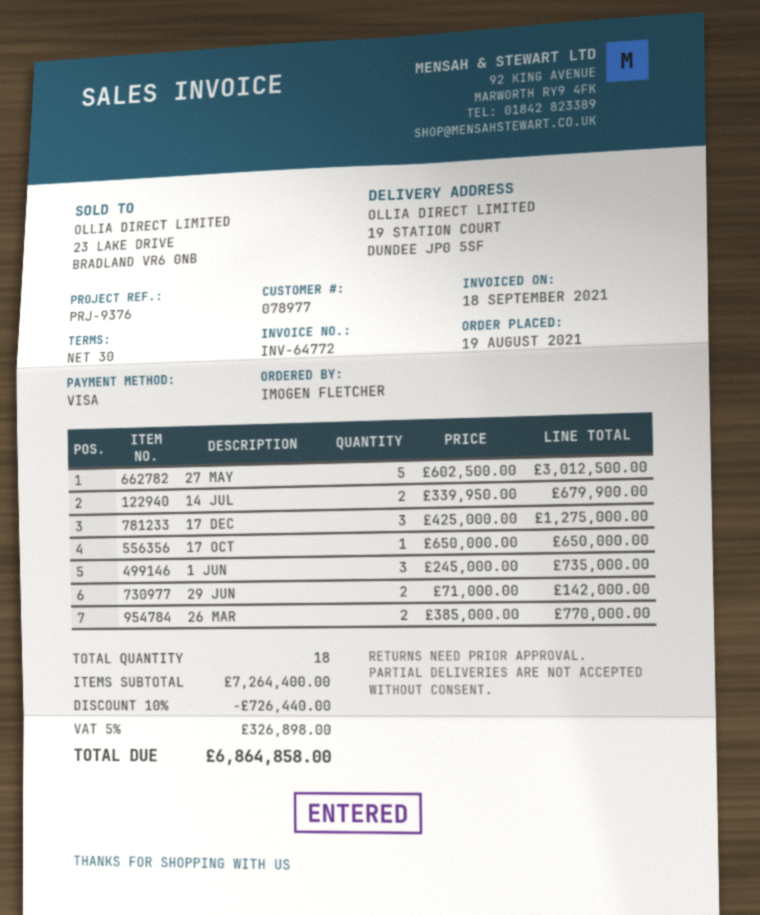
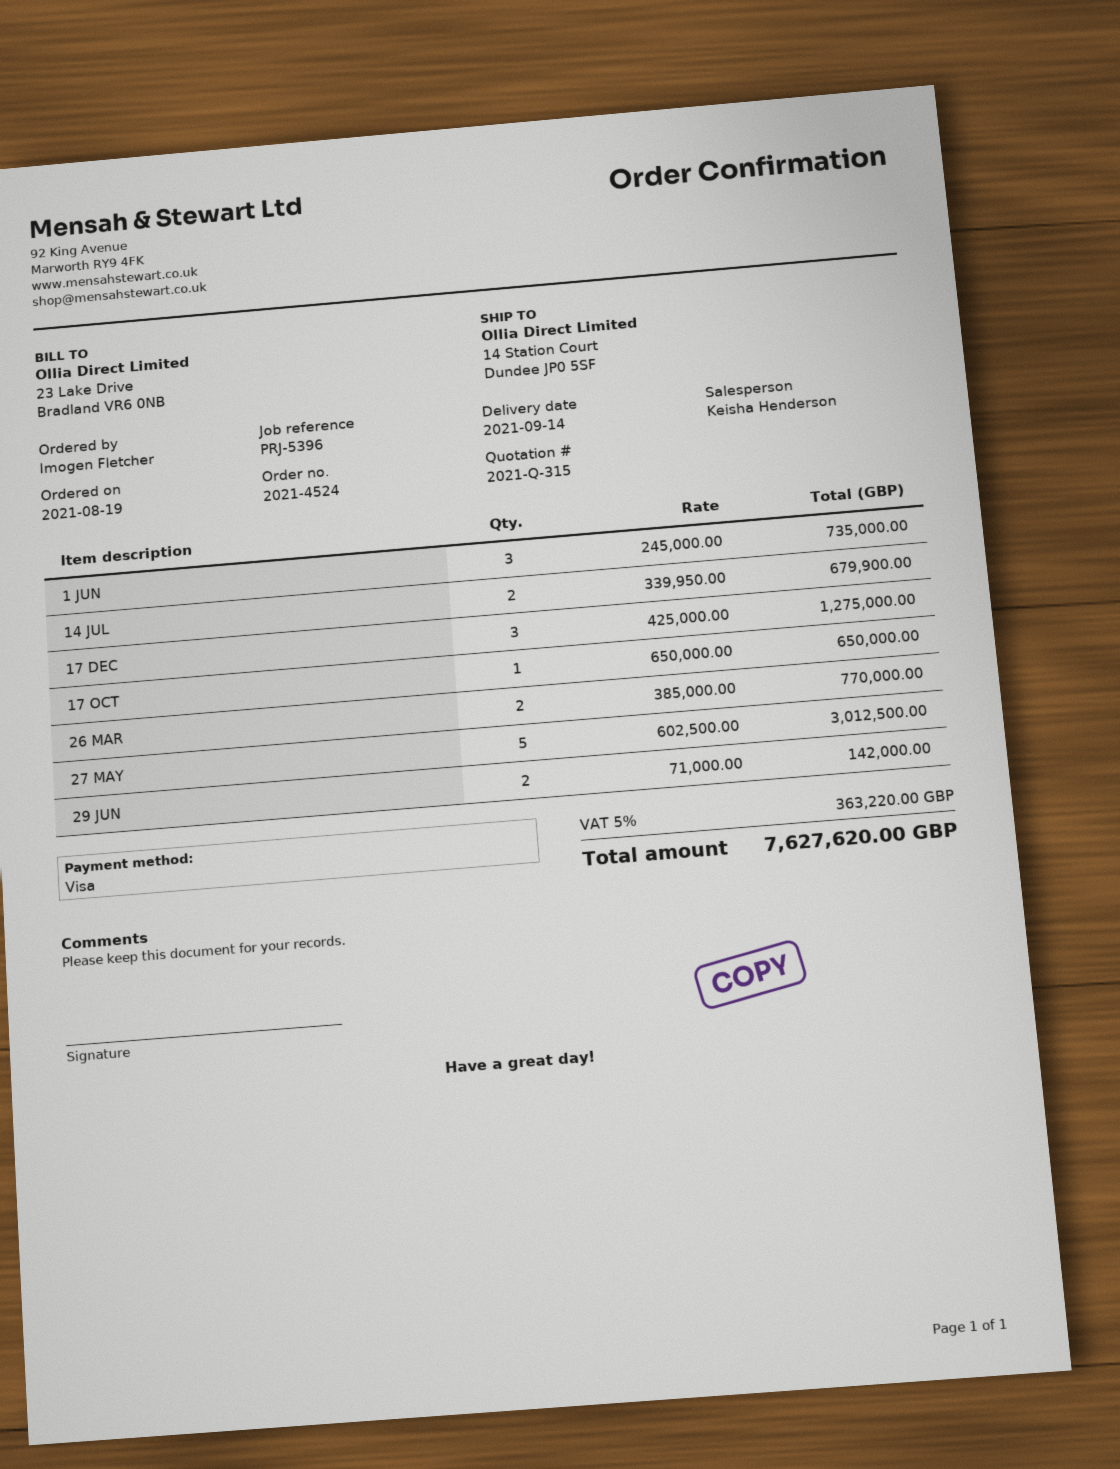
reference: PRJ-9376 -> PRJ-5396
ship to: 19 STATION COURT, DUNDEE JP0 5SF -> 14 Station Court, Dundee JP0 5SF
discount: 10% = 726440.00 -> none
tax: 5% = 326898.00 -> 5% = 363220.00
total: 6864858.00 -> 7627620.00

